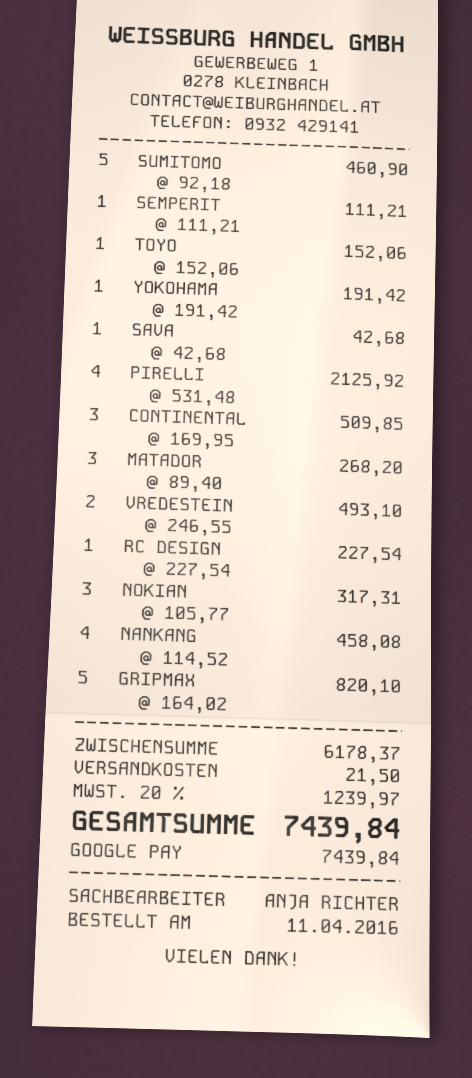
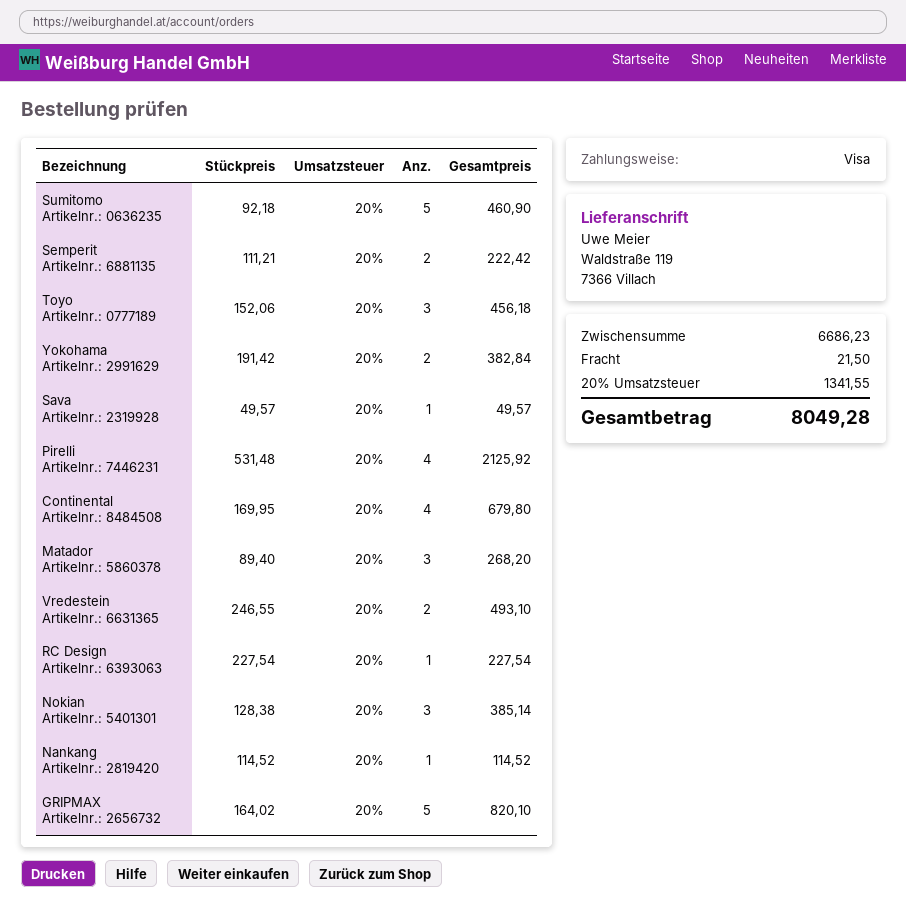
payment method: Google Pay -> Visa
SEMPERIT: 1 x 111.21 = 111.21 -> 2 x 111.21 = 222.42
TOYO: 1 x 152.06 = 152.06 -> 3 x 152.06 = 456.18
YOKOHAMA: 1 x 191.42 = 191.42 -> 2 x 191.42 = 382.84
SAVA: 1 x 42.68 = 42.68 -> 1 x 49.57 = 49.57
CONTINENTAL: 3 x 169.95 = 509.85 -> 4 x 169.95 = 679.80
NOKIAN: 3 x 105.77 = 317.31 -> 3 x 128.38 = 385.14
NANKANG: 4 x 114.52 = 458.08 -> 1 x 114.52 = 114.52
subtotal: 6178.37 -> 6686.23
tax: 20% = 1239.97 -> 20% = 1341.55
total: 7439.84 -> 8049.28

